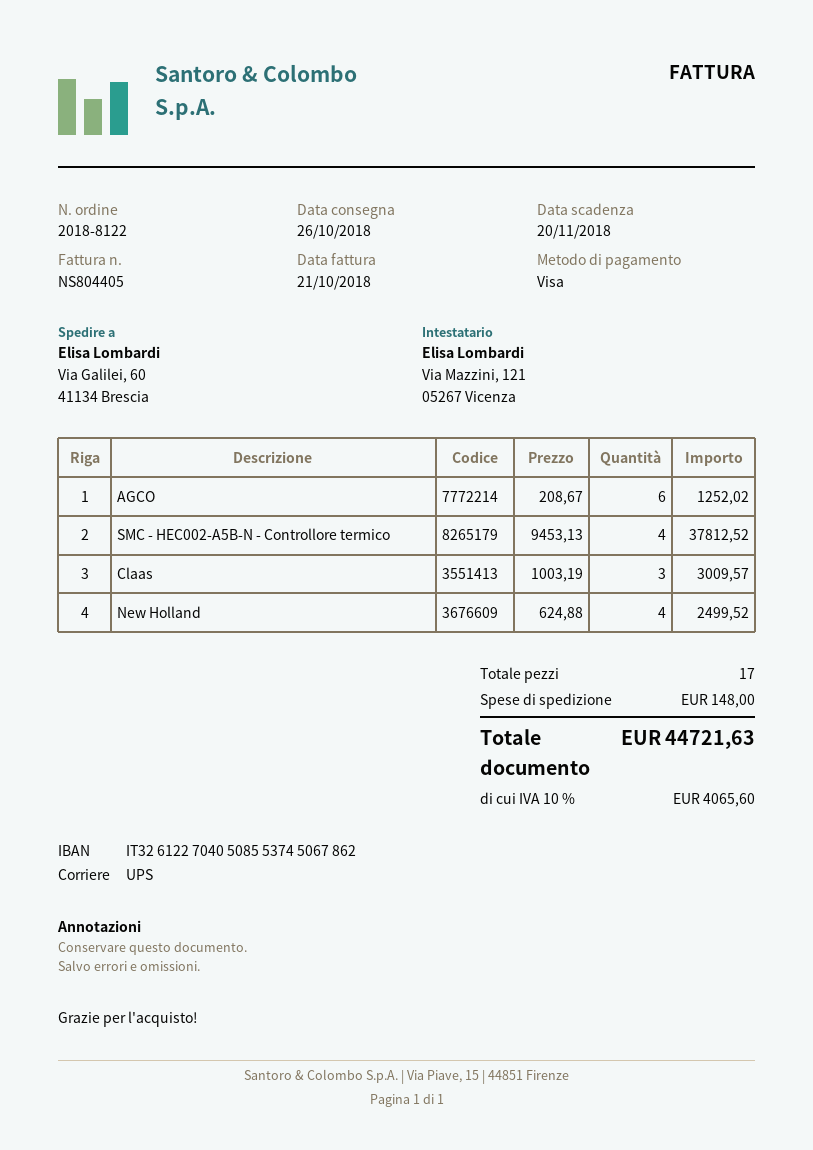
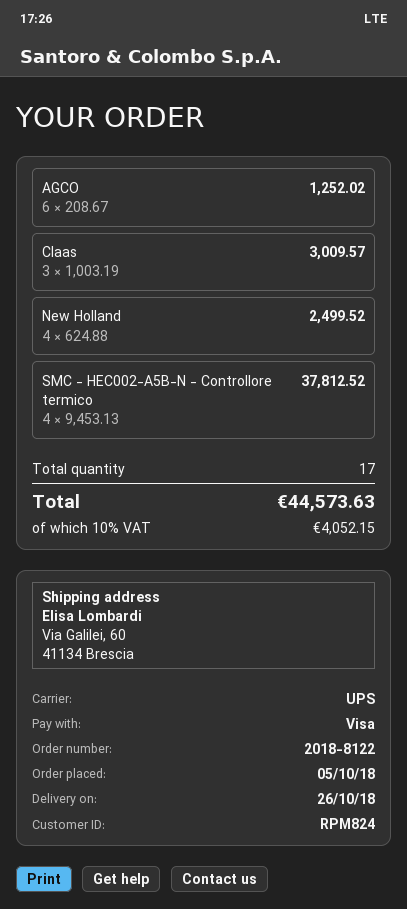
shipping: 148.00 -> none
tax: 10% = 4065.60 -> 10% = 4052.15
total: 44721.63 -> 44573.63

